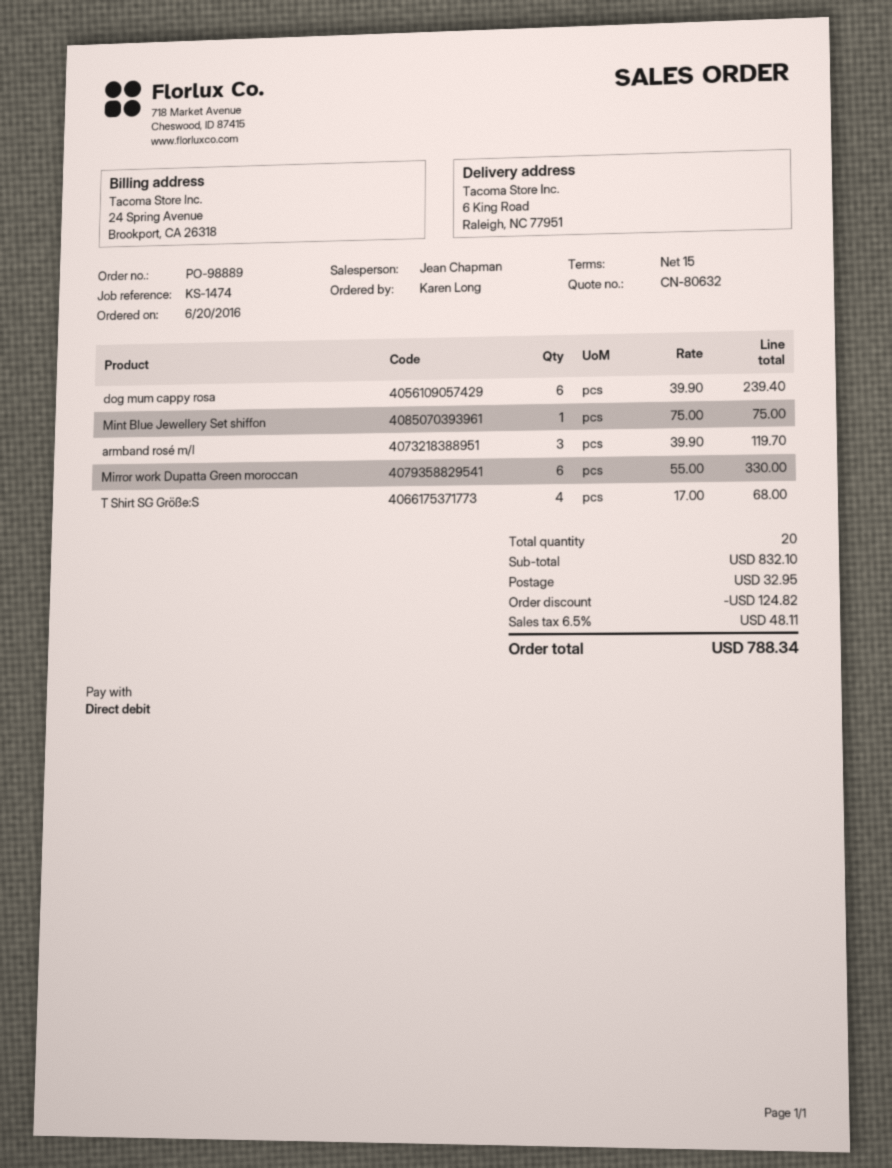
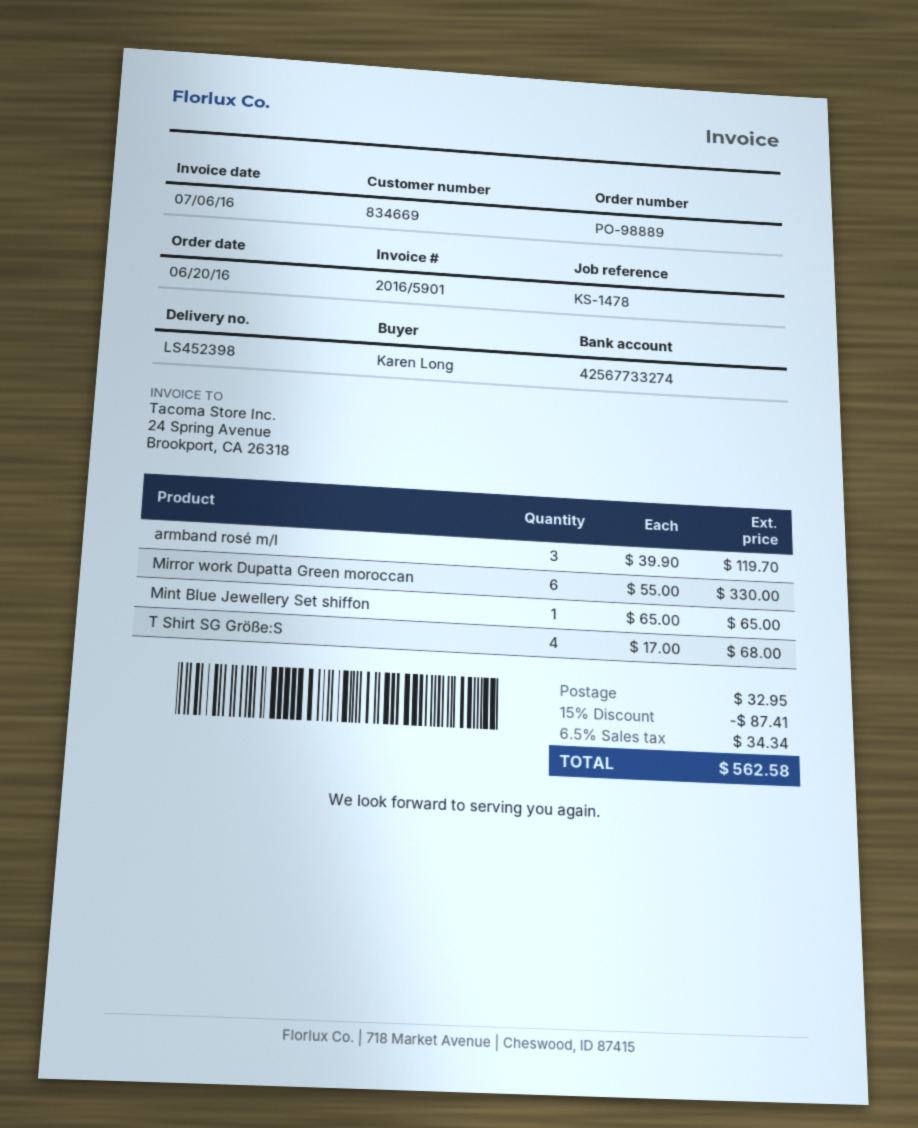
reference: KS-1474 -> KS-1478
dog mum cappy rosa: 6 x 39.90 = 239.40 -> none
Mint Blue Jewellery Set shiffon: 1 x 75.00 = 75.00 -> 1 x 65.00 = 65.00
discount: 124.82 -> 87.41
tax: 6.5% = 48.11 -> 6.5% = 34.34
total: 788.34 -> 562.58

